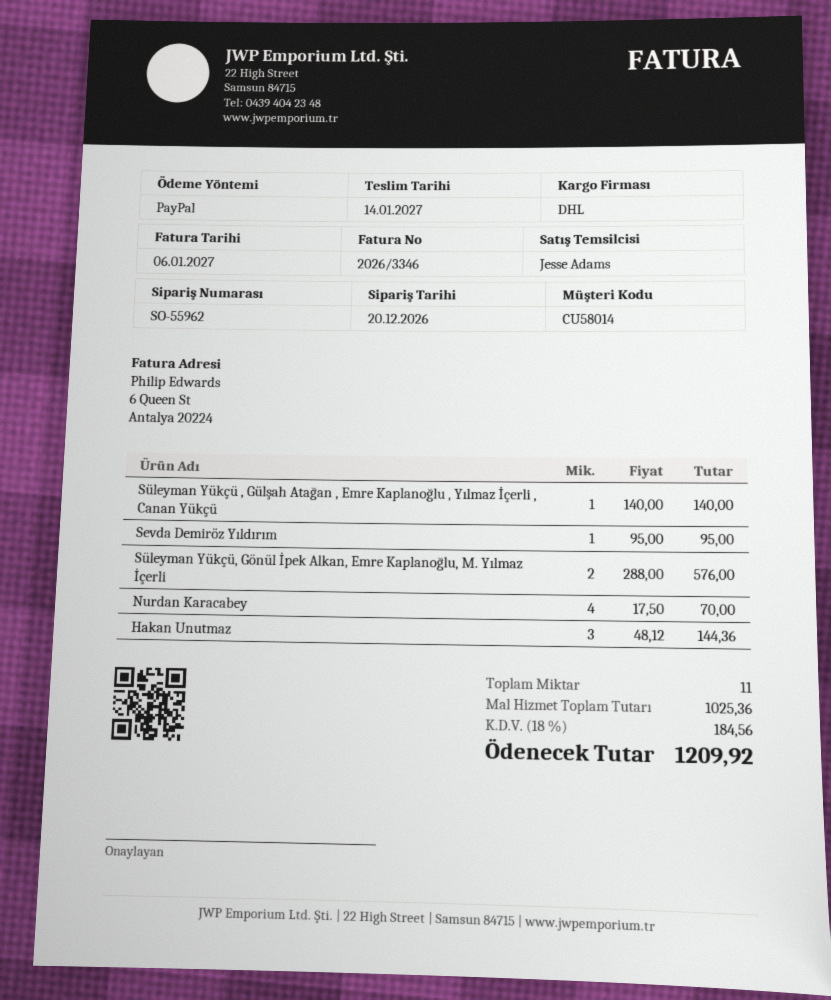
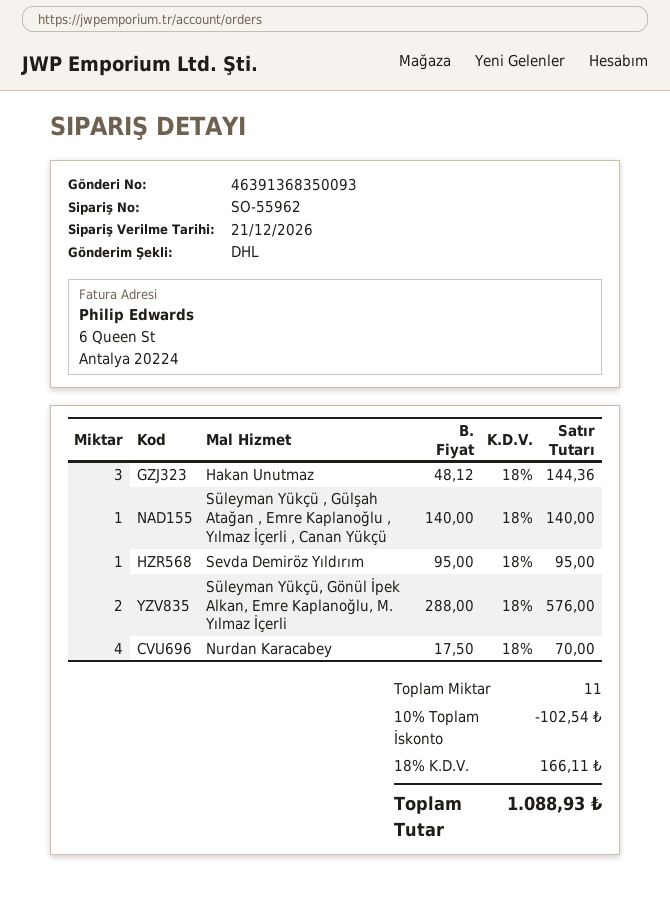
order date: 2026-12-20 -> 2026-12-21
discount: none -> 10% = 102.54
tax: 18% = 184.56 -> 18% = 166.11
total: 1209.92 -> 1088.93

